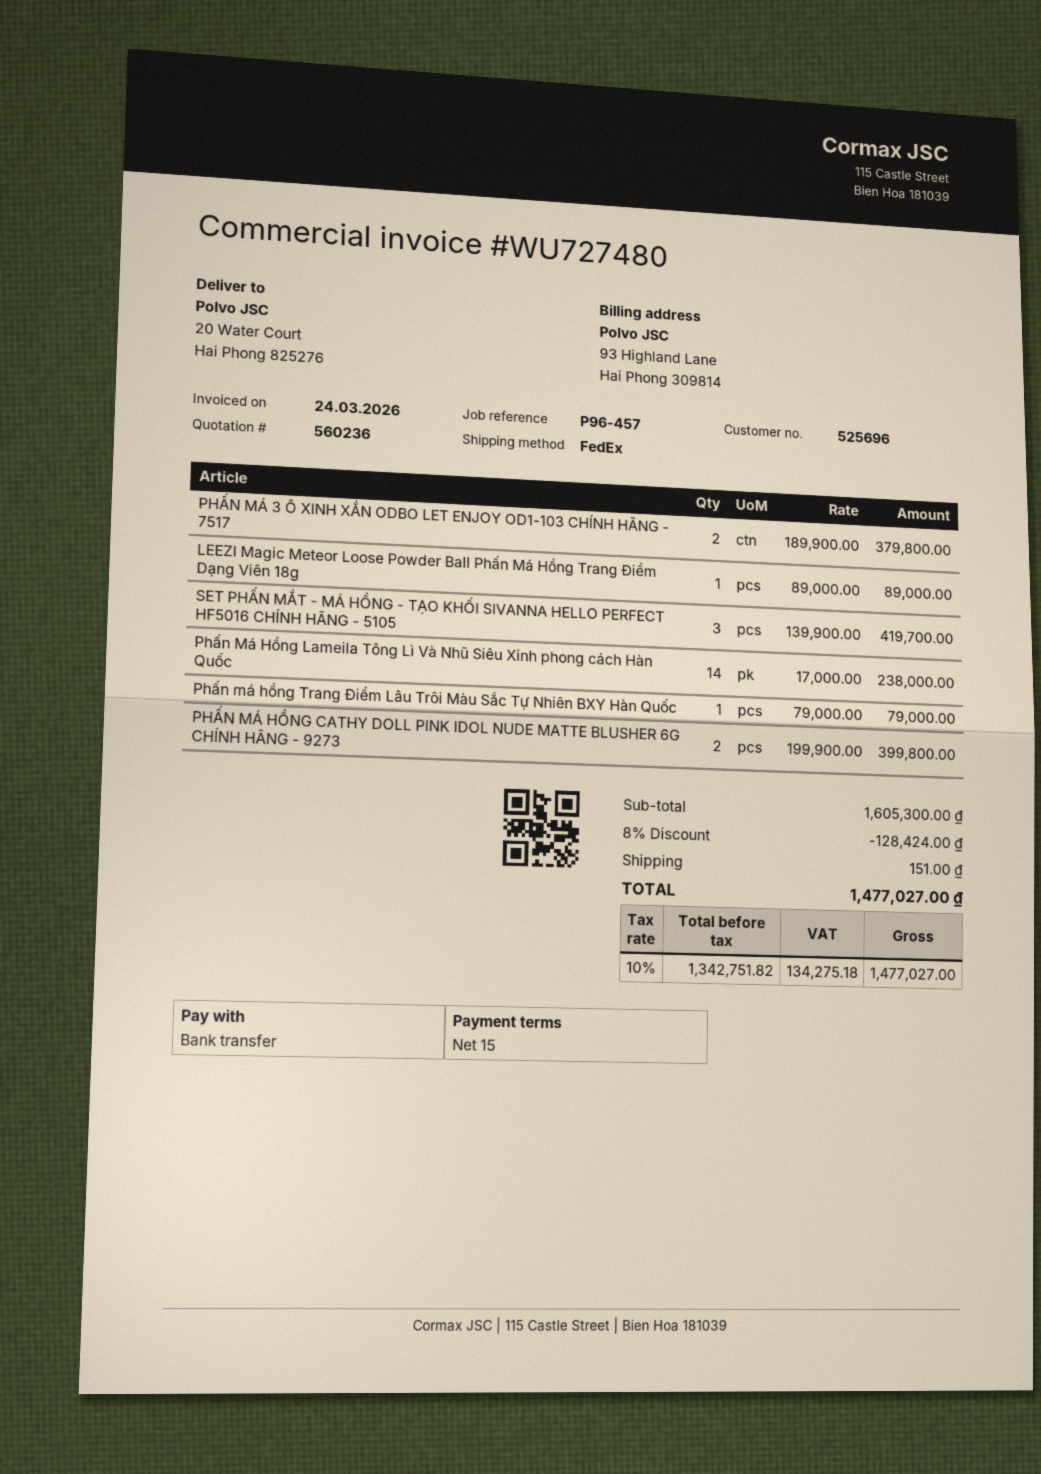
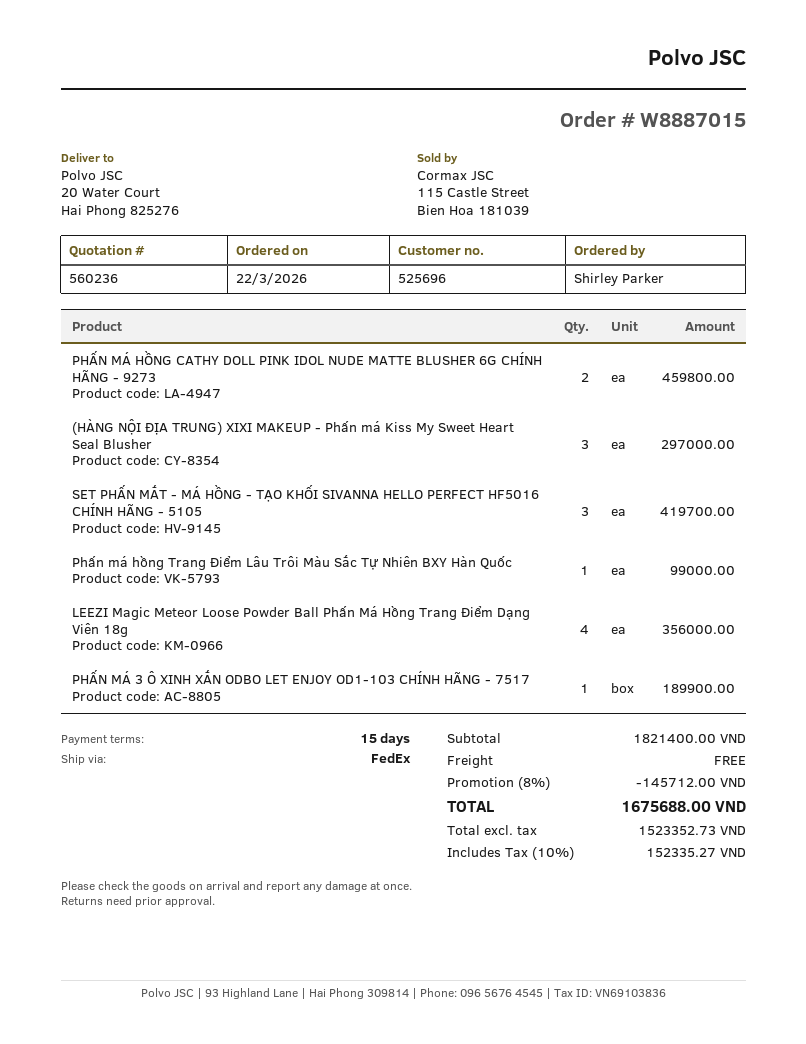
PHẤN MÁ 3 Ô XINH XẮN ODBO LET ENJOY OD1-103 CHÍNH HÃNG - 7517: 2 for 379800.00 -> 1 for 189900.00
LEEZI Magic Meteor Loose Powder Ball Phấn Má Hồng Trang Điểm Dạng Viên 18g: 1 for 89000.00 -> 4 for 356000.00
Phấn Má Hồng Lameila Tông Lì Và Nhũ Siêu Xinh phong cách Hàn Quốc: 14 for 238000.00 -> none
Phấn má hồng Trang Điểm Lâu Trôi Màu Sắc Tự Nhiên BXY Hàn Quốc: 1 for 79000.00 -> 1 for 99000.00
PHẤN MÁ HỒNG CATHY DOLL PINK IDOL NUDE MATTE BLUSHER 6G CHÍNH HÃNG - 9273: 2 for 399800.00 -> 2 for 459800.00
(HÀNG NỘI ĐỊA TRUNG) XIXI MAKEUP - Phấn má Kiss My Sweet Heart Seal Blusher: none -> 3 for 297000.00
subtotal: 1605300.00 -> 1821400.00
discount: 8% = 128424.00 -> 8% = 145712.00
shipping: 151.00 -> 0.00
net: 1342751.82 -> 1523352.73
tax: 10% = 134275.18 -> 10% = 152335.27
total: 1477027.00 -> 1675688.00

